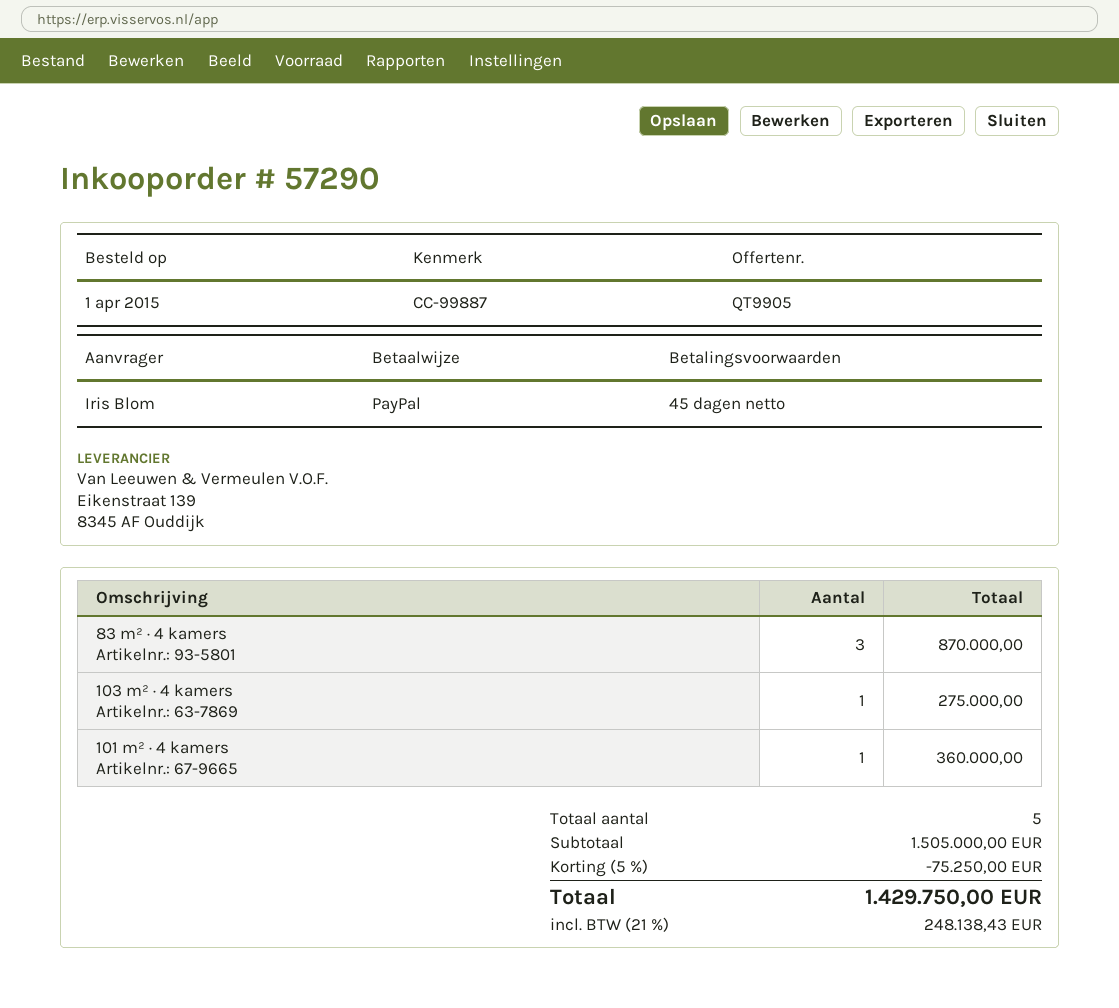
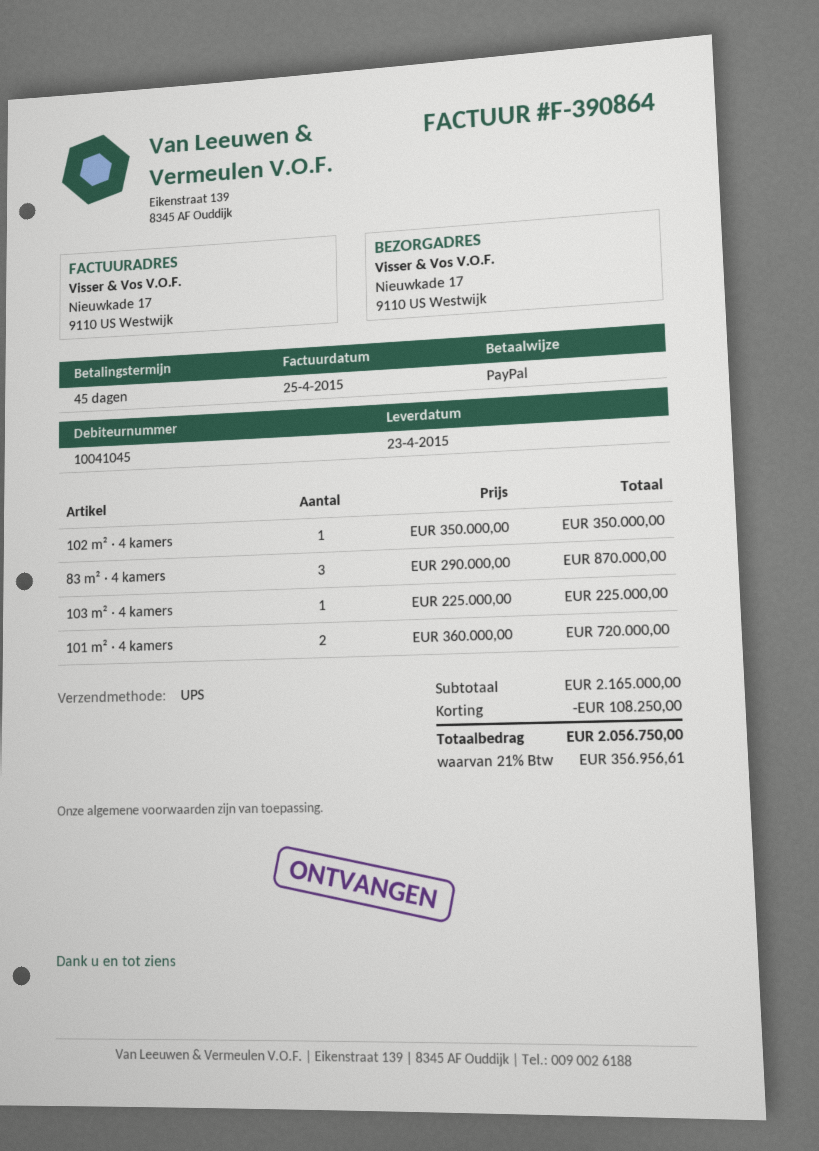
103 m² · 4 kamers: 1 for 275000.00 -> 1 for 225000.00
101 m² · 4 kamers: 1 for 360000.00 -> 2 for 720000.00
102 m² · 4 kamers: none -> 1 for 350000.00
subtotal: 1505000.00 -> 2165000.00
discount: 75250.00 -> 108250.00
tax: 21% = 248138.43 -> 21% = 356956.61
total: 1429750.00 -> 2056750.00

